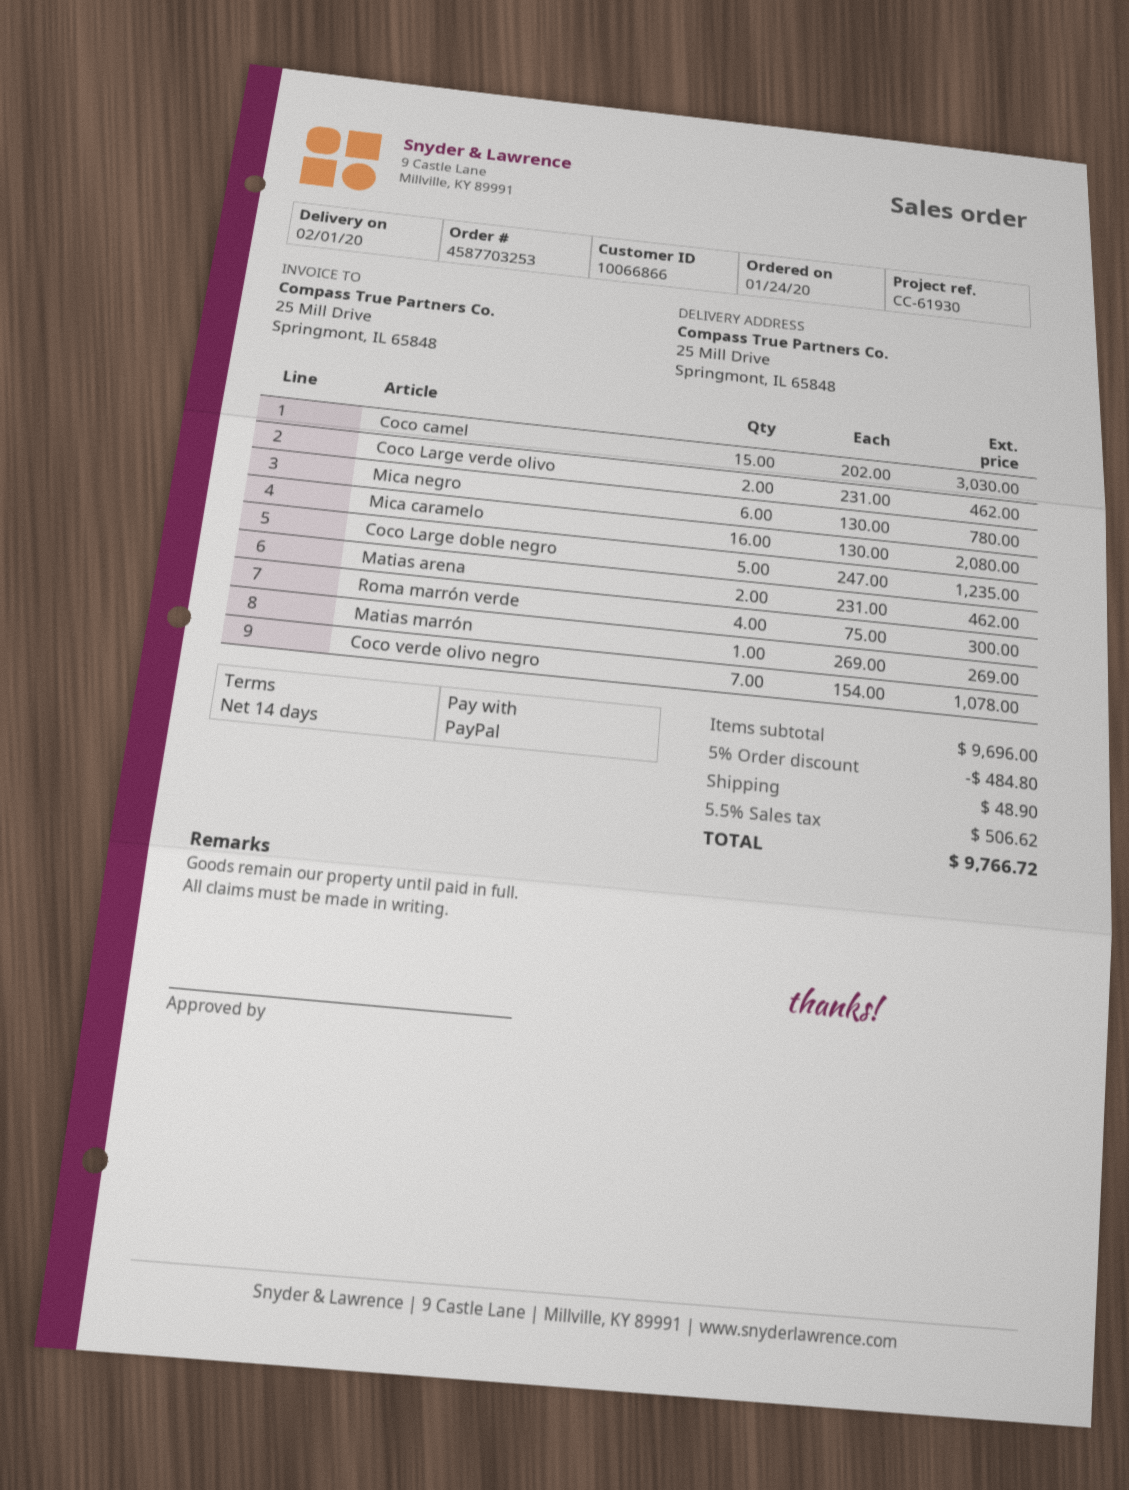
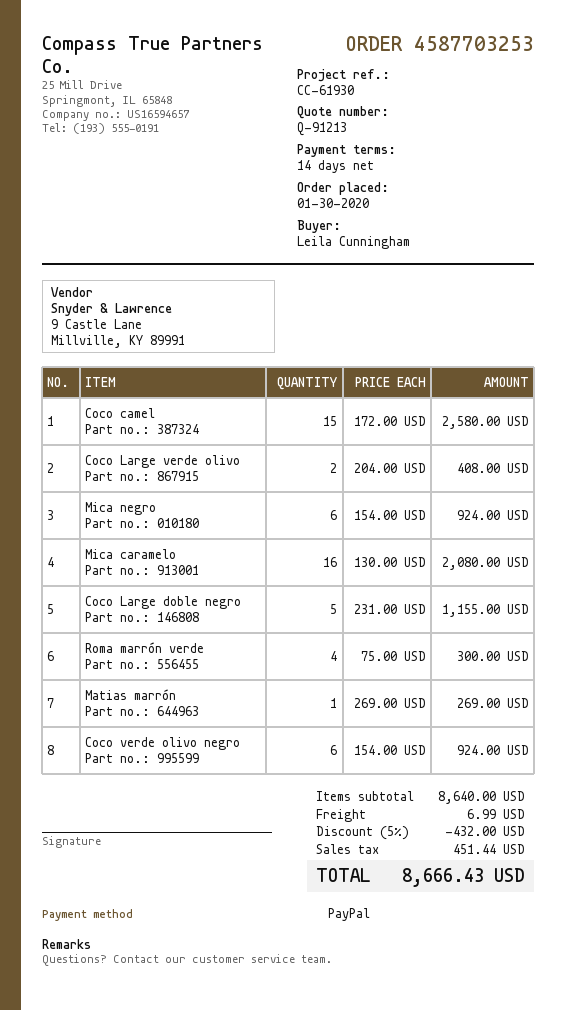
order date: 2020-01-24 -> 2020-01-30
Coco camel: 15 x 202.00 = 3030.00 -> 15 x 172.00 = 2580.00
Coco Large verde olivo: 2 x 231.00 = 462.00 -> 2 x 204.00 = 408.00
Mica negro: 6 x 130.00 = 780.00 -> 6 x 154.00 = 924.00
Coco Large doble negro: 5 x 247.00 = 1235.00 -> 5 x 231.00 = 1155.00
Matias arena: 2 x 231.00 = 462.00 -> none
Coco verde olivo negro: 7 x 154.00 = 1078.00 -> 6 x 154.00 = 924.00
subtotal: 9696.00 -> 8640.00
discount: 5% = 484.80 -> 5% = 432.00
shipping: 48.90 -> 6.99
tax: 506.62 -> 451.44
total: 9766.72 -> 8666.43

